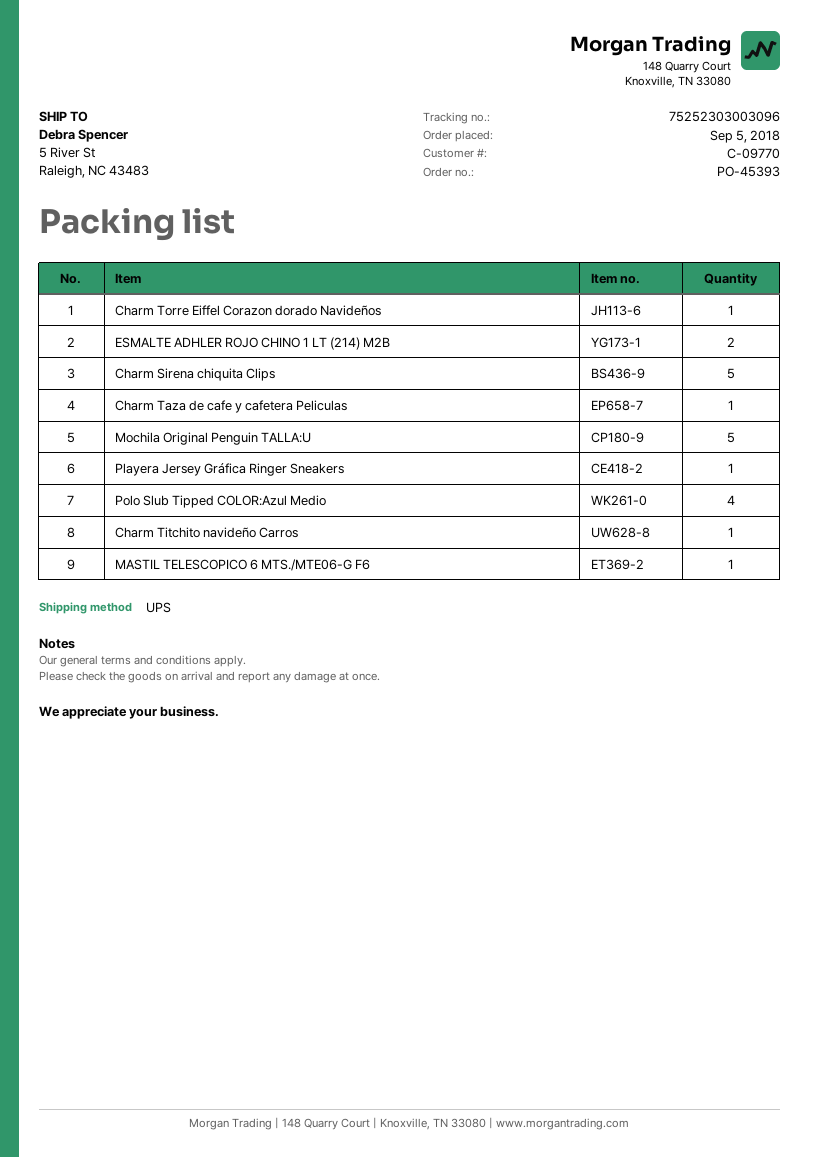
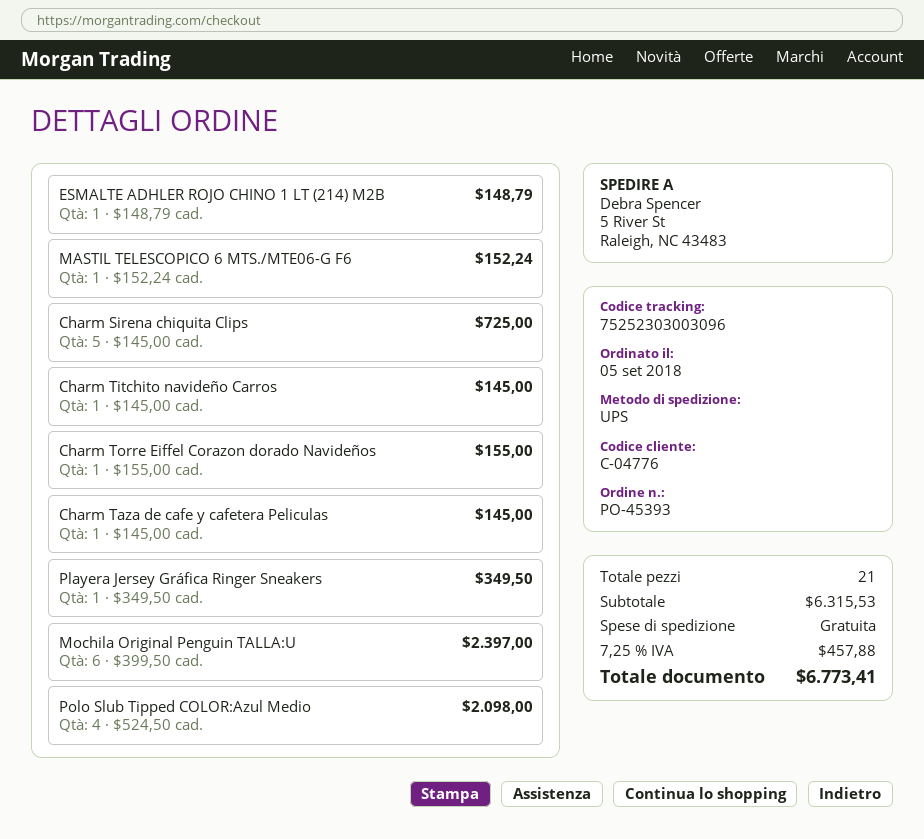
customer number: C-09770 -> C-04776
ESMALTE ADHLER ROJO CHINO 1 LT (214) M2B: 2 -> 1
Mochila Original Penguin TALLA:U: 5 -> 6

